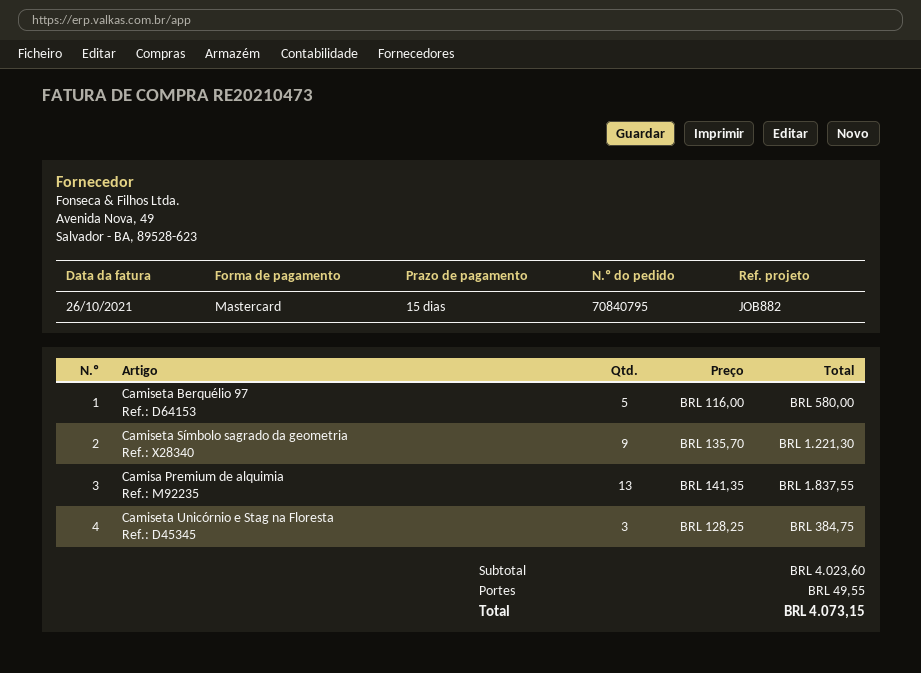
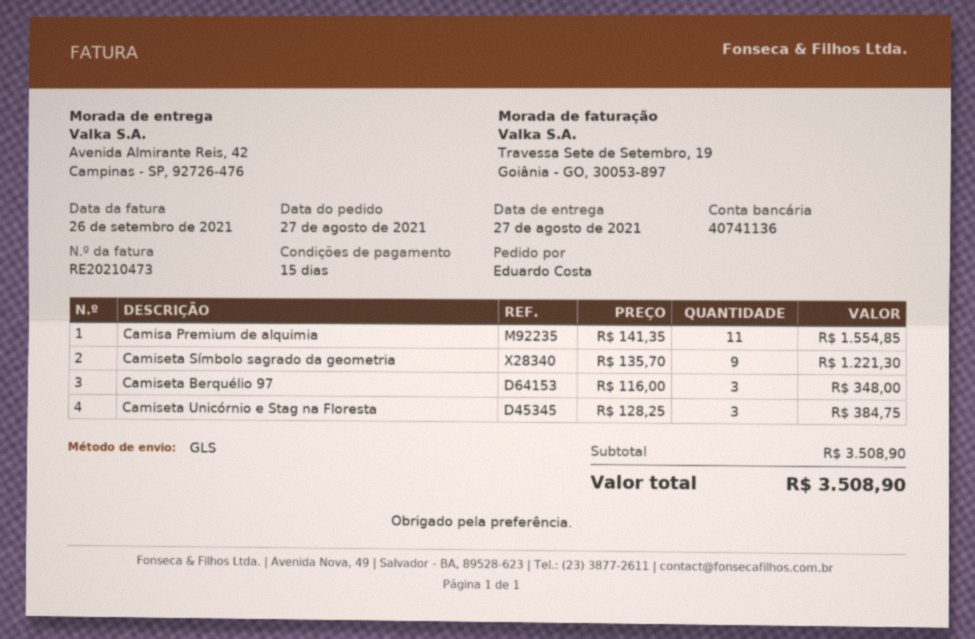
invoice date: 2021-10-26 -> 2021-09-26
Camiseta Berquélio 97: 5 x 116.00 = 580.00 -> 3 x 116.00 = 348.00
Camisa Premium de alquimia: 13 x 141.35 = 1837.55 -> 11 x 141.35 = 1554.85
subtotal: 4023.60 -> 3508.90
shipping: 49.55 -> none
total: 4073.15 -> 3508.90

